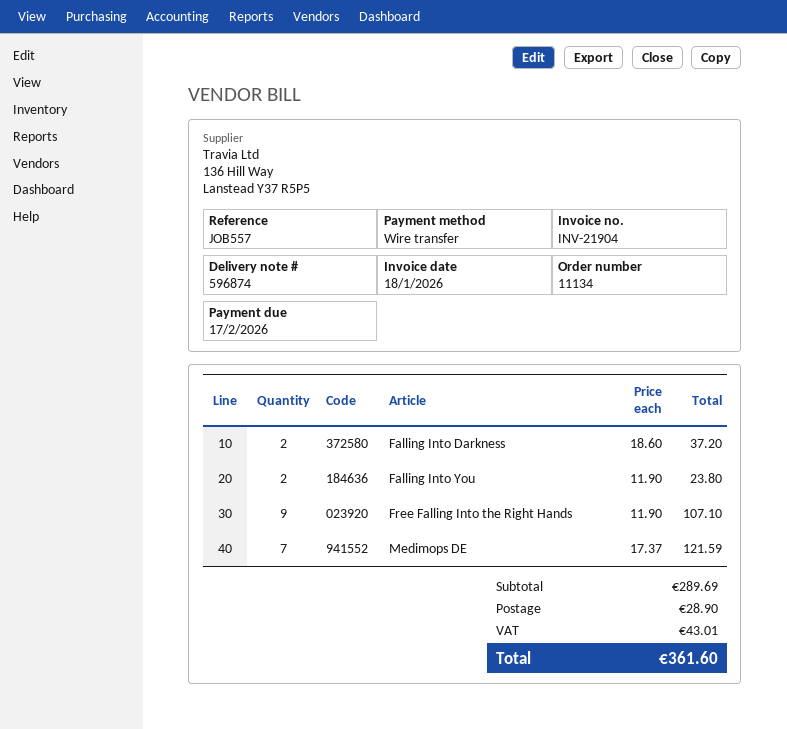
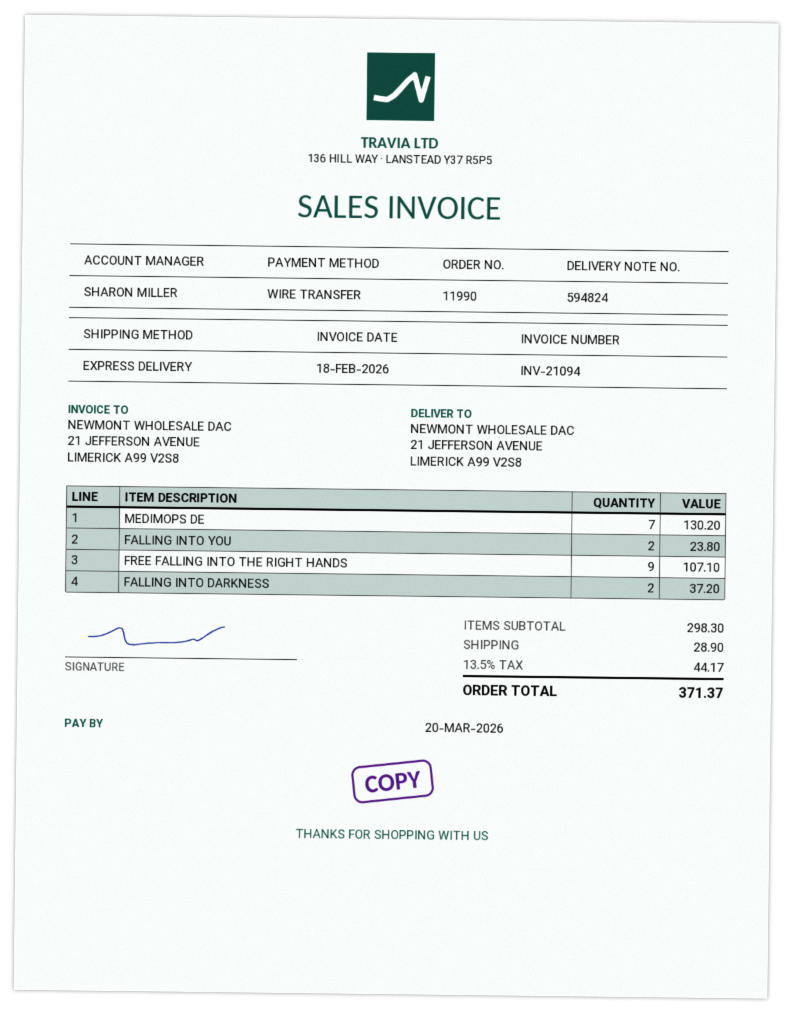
order number: 11134 -> 11990
delivery note number: 596874 -> 594824
invoice number: INV-21904 -> INV-21094
invoice date: 2026-01-18 -> 2026-02-18
due date: 2026-02-17 -> 2026-03-20
Medimops DE: 7 for 121.59 -> 7 for 130.20
subtotal: 289.69 -> 298.30
tax: 43.01 -> 44.17
total: 361.60 -> 371.37

